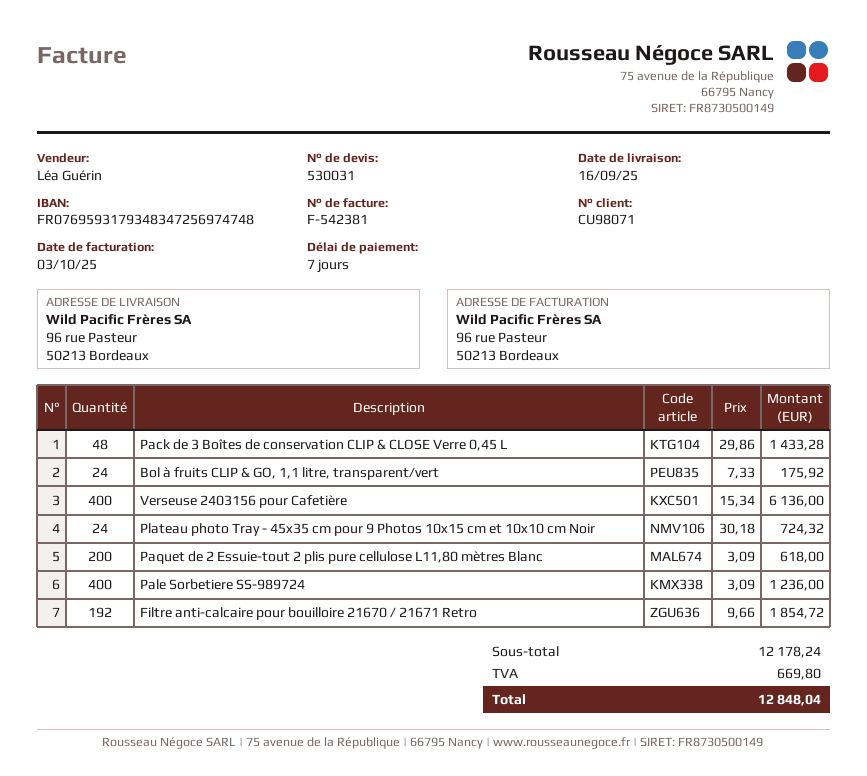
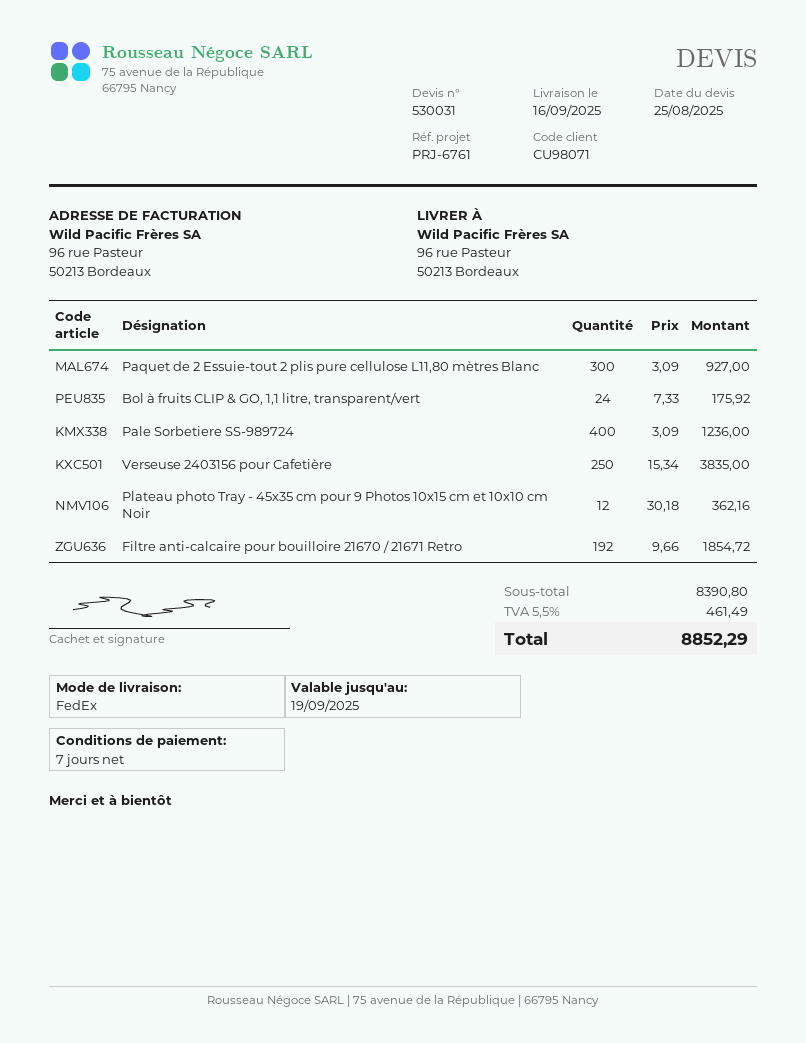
Pack de 3 Boîtes de conservation CLIP & CLOSE Verre 0,45 L: 48 x 29.86 = 1433.28 -> none
Verseuse 2403156 pour Cafetière: 400 x 15.34 = 6136.00 -> 250 x 15.34 = 3835.00
Plateau photo Tray - 45x35 cm pour 9 Photos 10x15 cm et 10x10 cm Noir: 24 x 30.18 = 724.32 -> 12 x 30.18 = 362.16
Paquet de 2 Essuie-tout 2 plis pure cellulose L11,80 mètres Blanc: 200 x 3.09 = 618.00 -> 300 x 3.09 = 927.00
subtotal: 12178.24 -> 8390.80
tax: 669.80 -> 461.49
total: 12848.04 -> 8852.29

